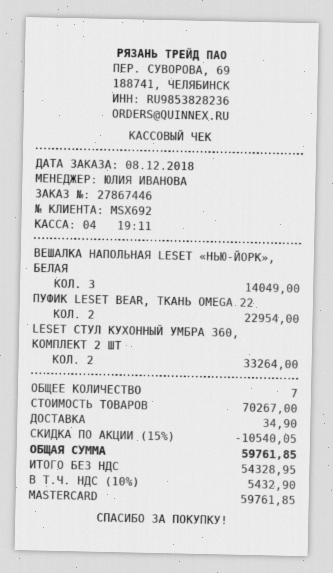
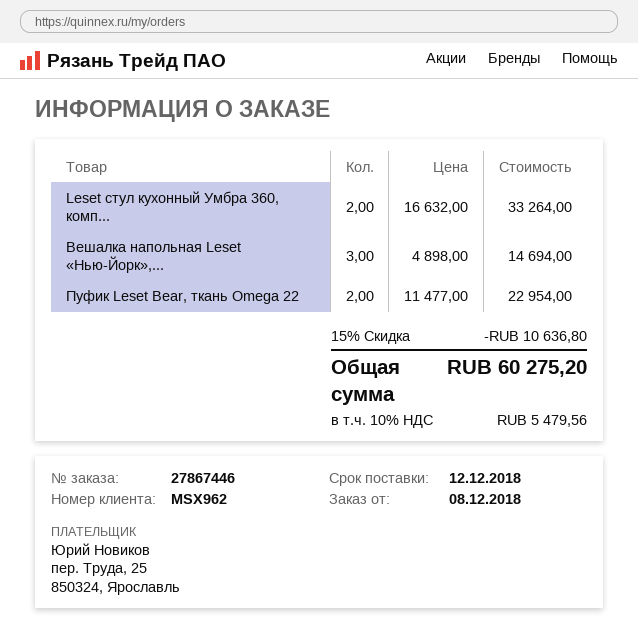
customer number: MSX692 -> MSX962
ВЕШАЛКА НАПОЛЬНАЯ LESET «НЬЮ-ЙОРК», БЕЛАЯ: 3 for 14049.00 -> 3 for 14694.00
discount: 15% = 10540.05 -> 15% = 10636.80
shipping: 34.90 -> none
tax: 10% = 5432.90 -> 10% = 5479.56
total: 59761.85 -> 60275.20

